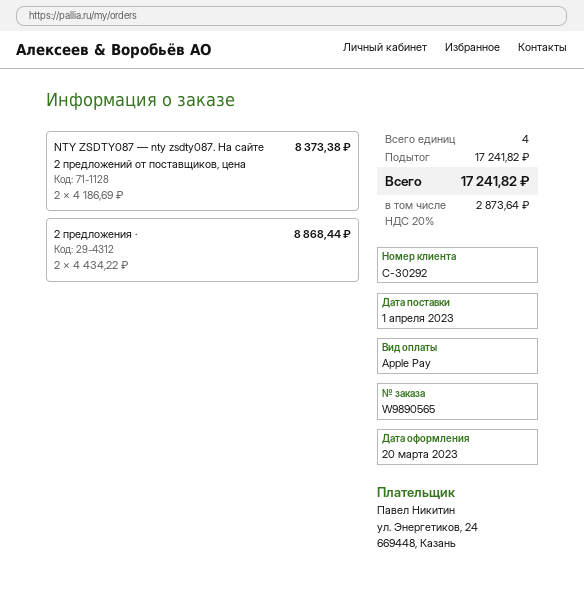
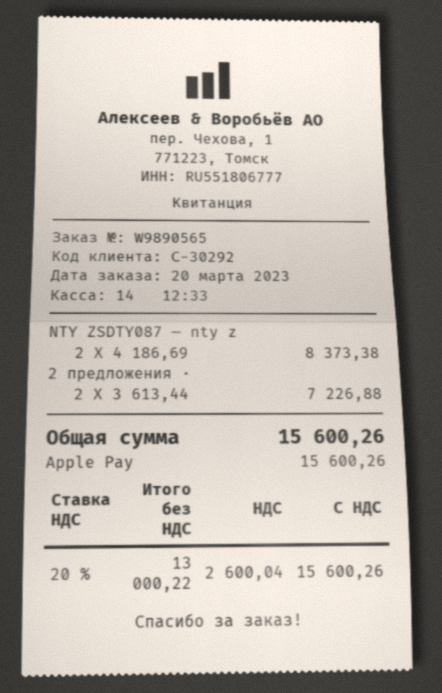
2 предложения ·: 2 x 4434.22 = 8868.44 -> 2 x 3613.44 = 7226.88
tax: 20% = 2873.64 -> 20% = 2600.04
total: 17241.82 -> 15600.26

